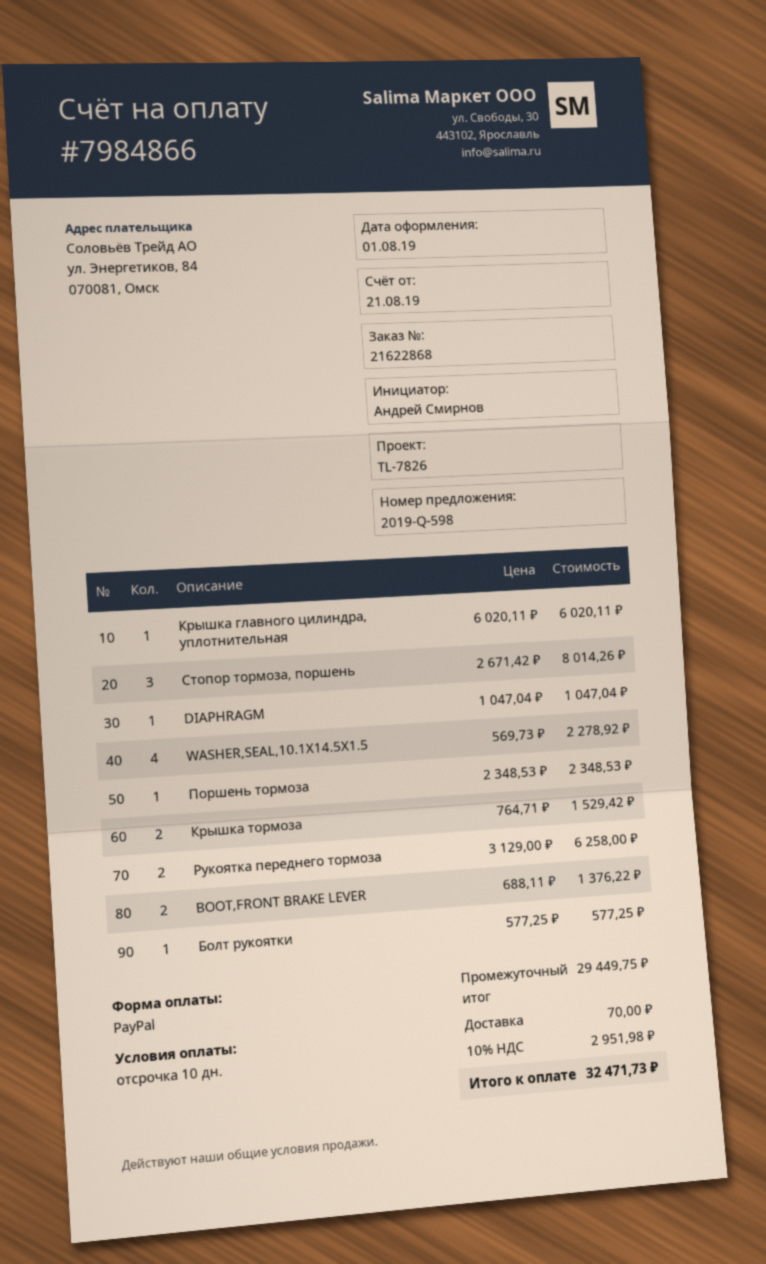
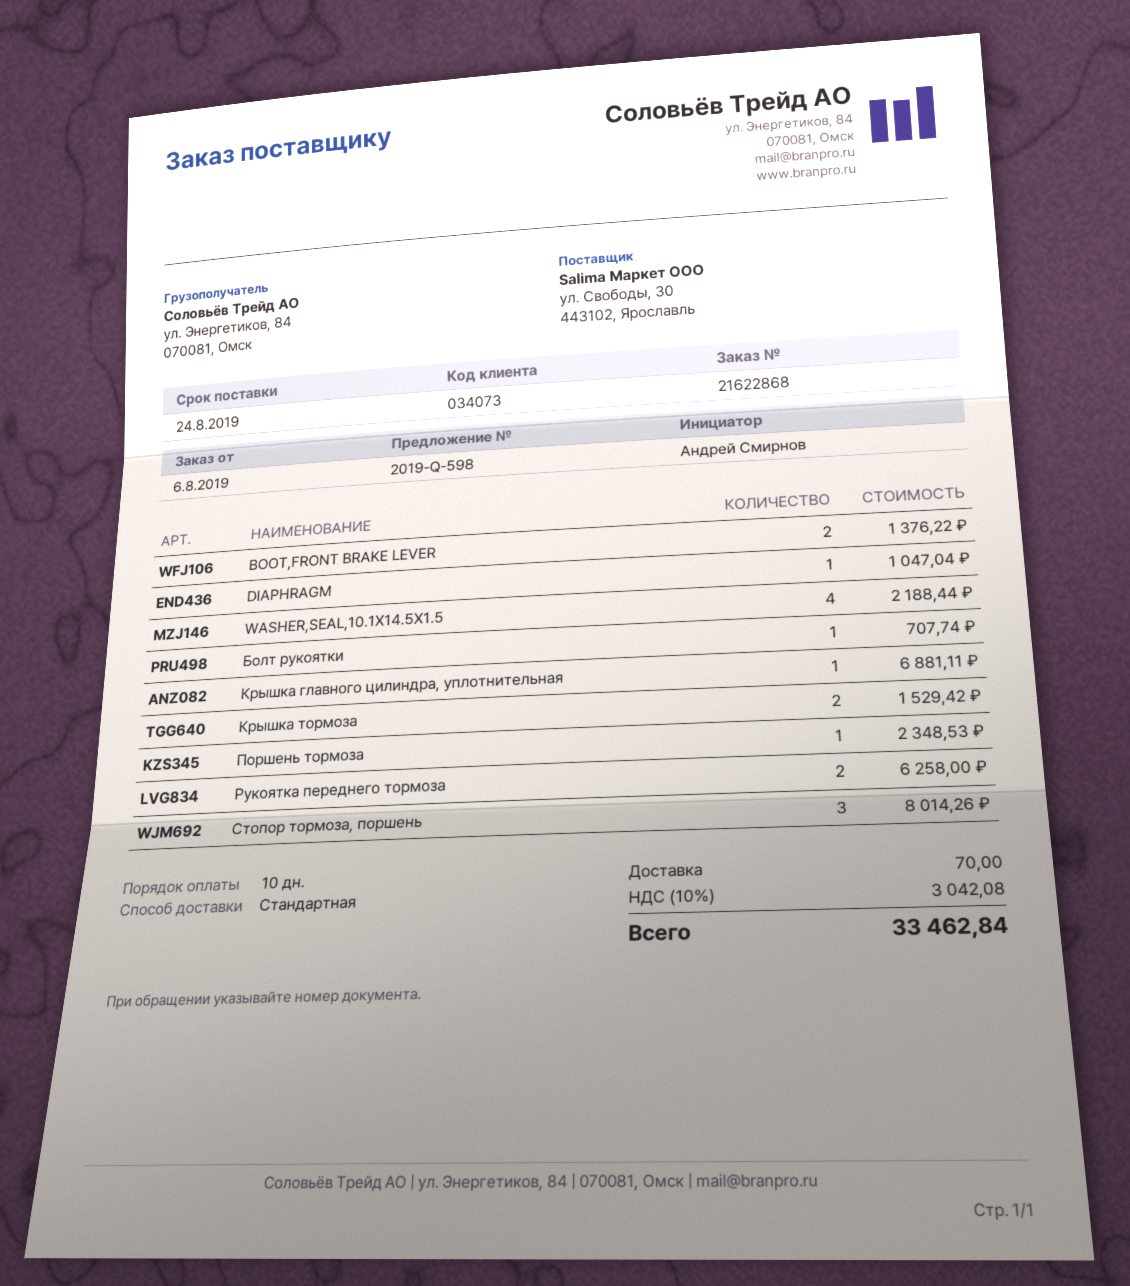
order date: 2019-08-01 -> 2019-08-06
Крышка главного цилиндра, уплотнительная: 1 for 6020.11 -> 1 for 6881.11
WASHER,SEAL,10.1X14.5X1.5: 4 for 2278.92 -> 4 for 2188.44
Болт рукоятки: 1 for 577.25 -> 1 for 707.74
tax: 10% = 2951.98 -> 10% = 3042.08
total: 32471.73 -> 33462.84

